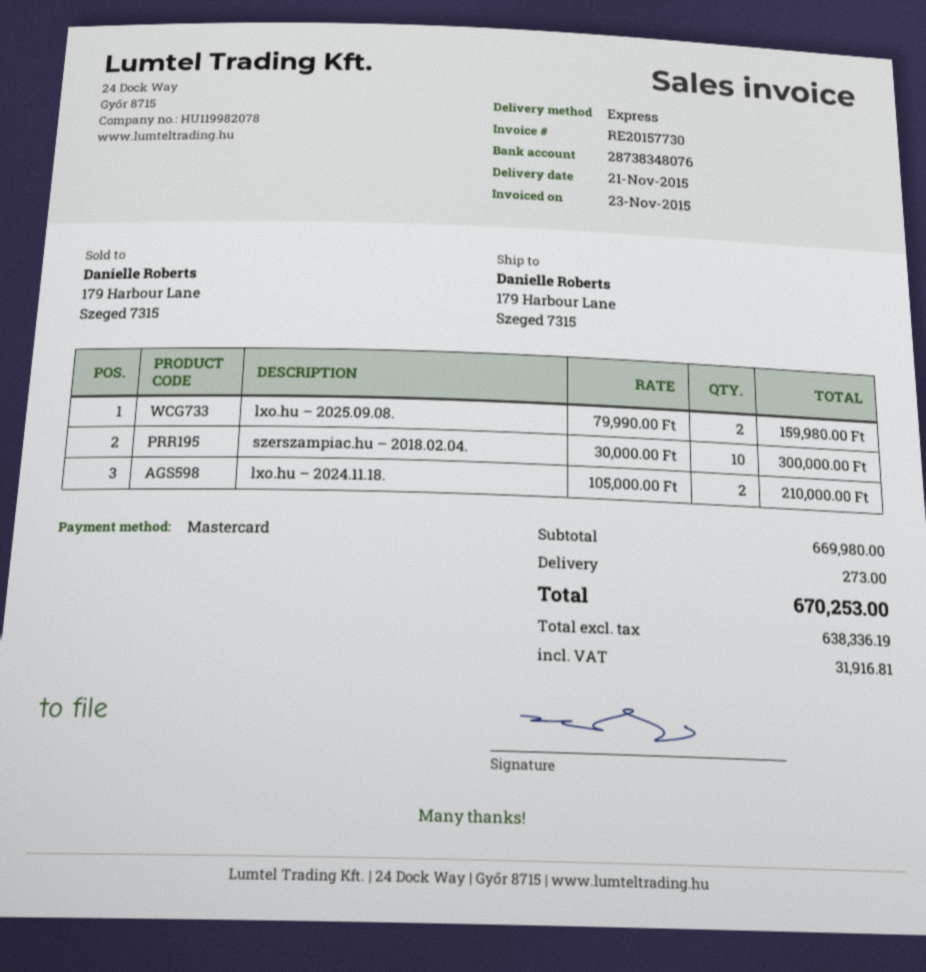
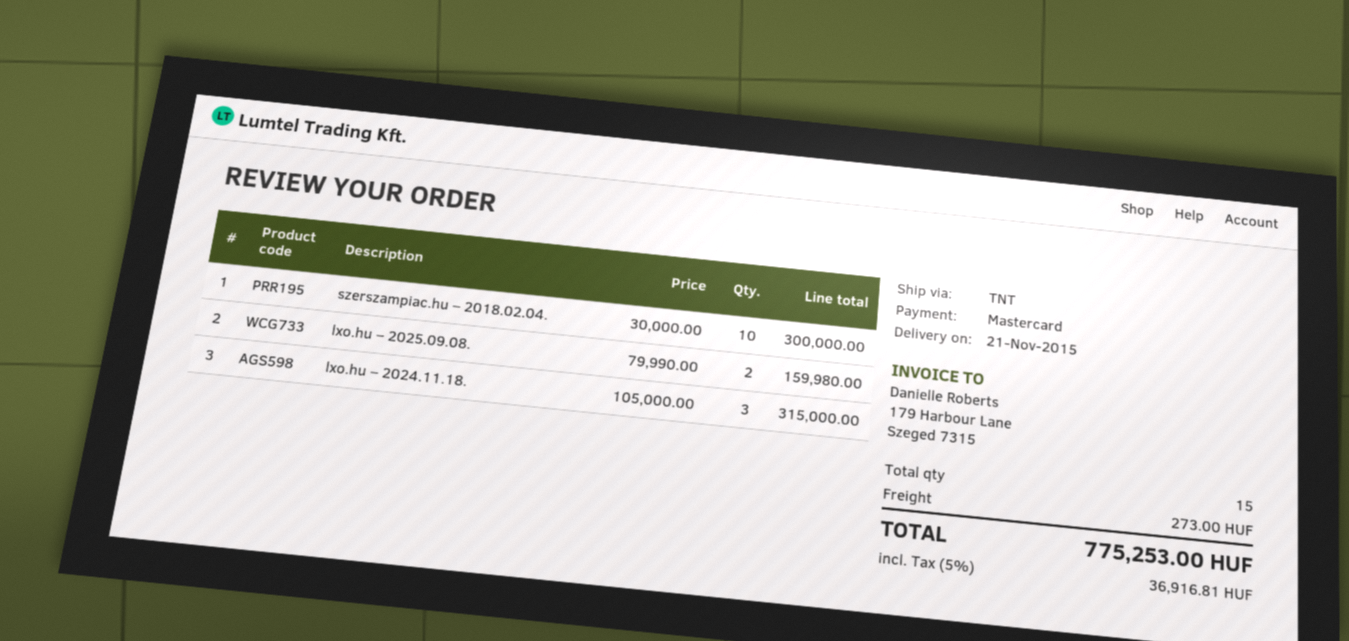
shipping method: express -> TNT
lxo.hu – 2024.11.18.: 2 x 105000.00 = 210000.00 -> 3 x 105000.00 = 315000.00
tax: 31916.81 -> 36916.81
total: 670253.00 -> 775253.00

